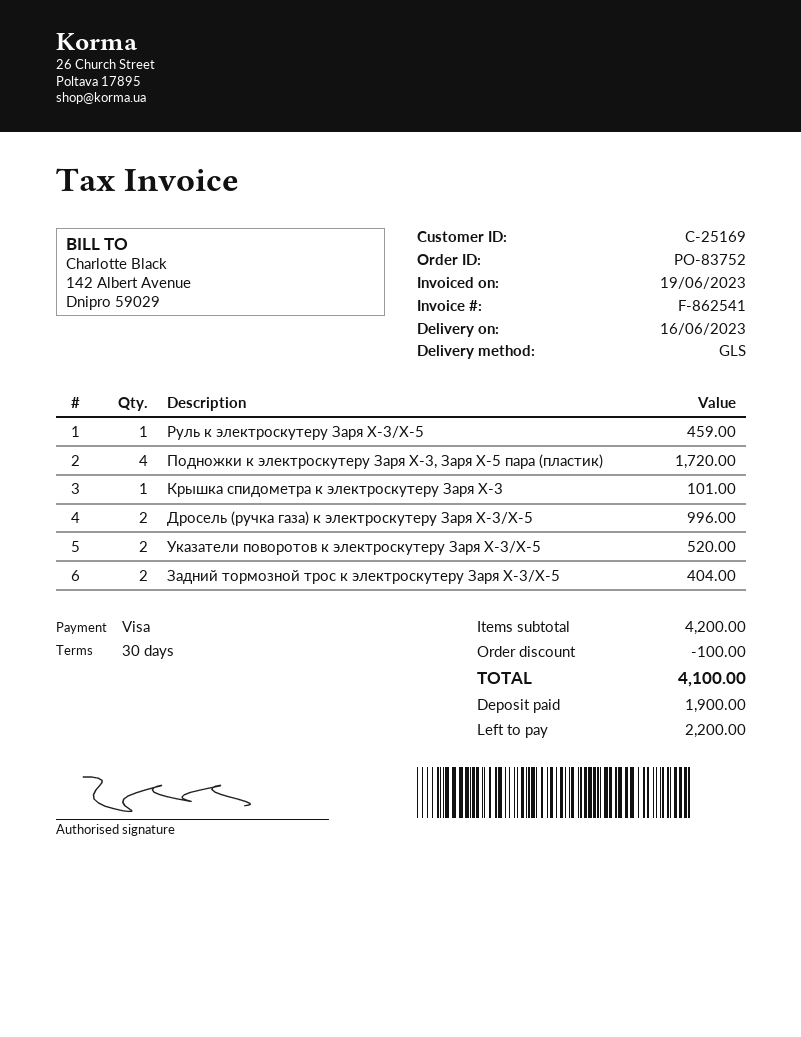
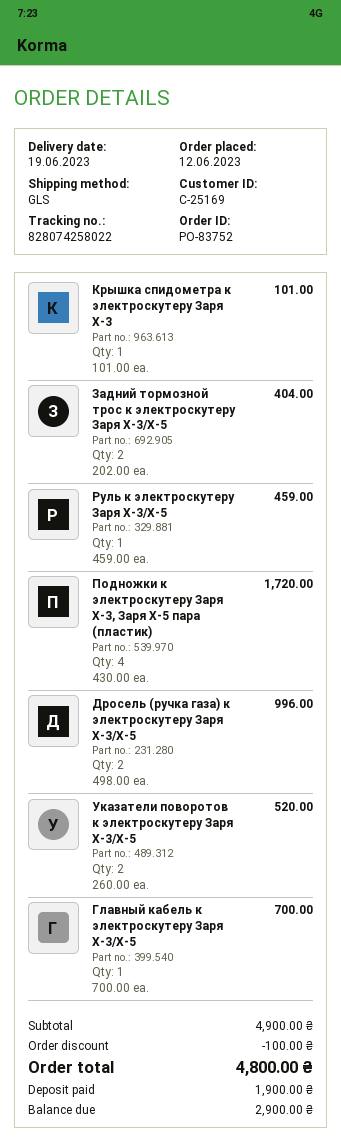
delivery date: 2023-06-16 -> 2023-06-19
Главный кабель к электроскутеру Заря Х-3/Х-5: none -> 1 for 700.00
subtotal: 4200.00 -> 4900.00
total: 4100.00 -> 4800.00
balance: 2200.00 -> 2900.00

